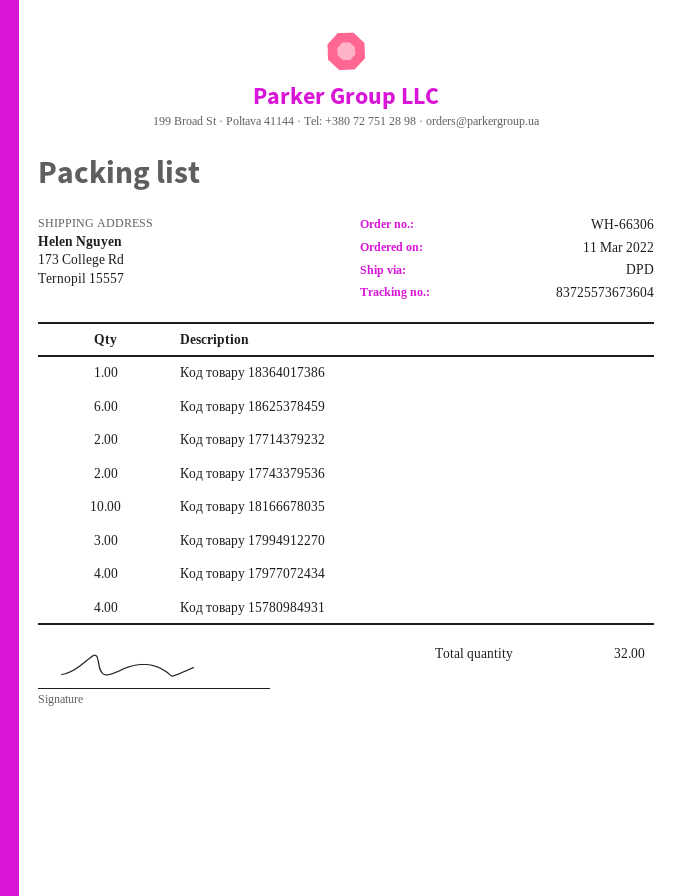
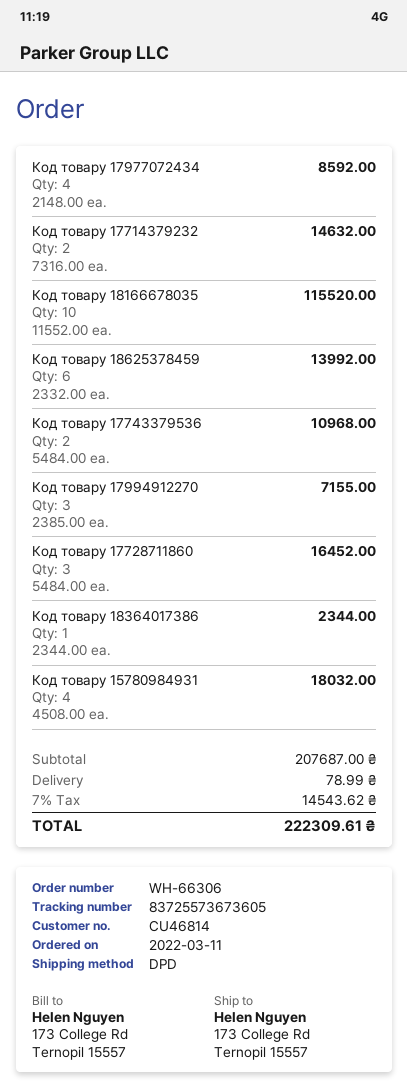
tracking number: 83725573673604 -> 83725573673605
Код товару 17728711860: none -> 3

